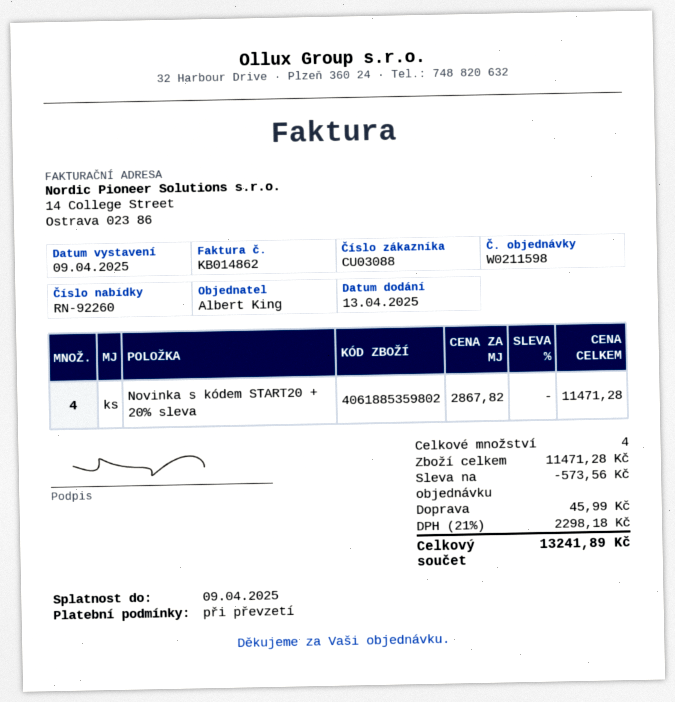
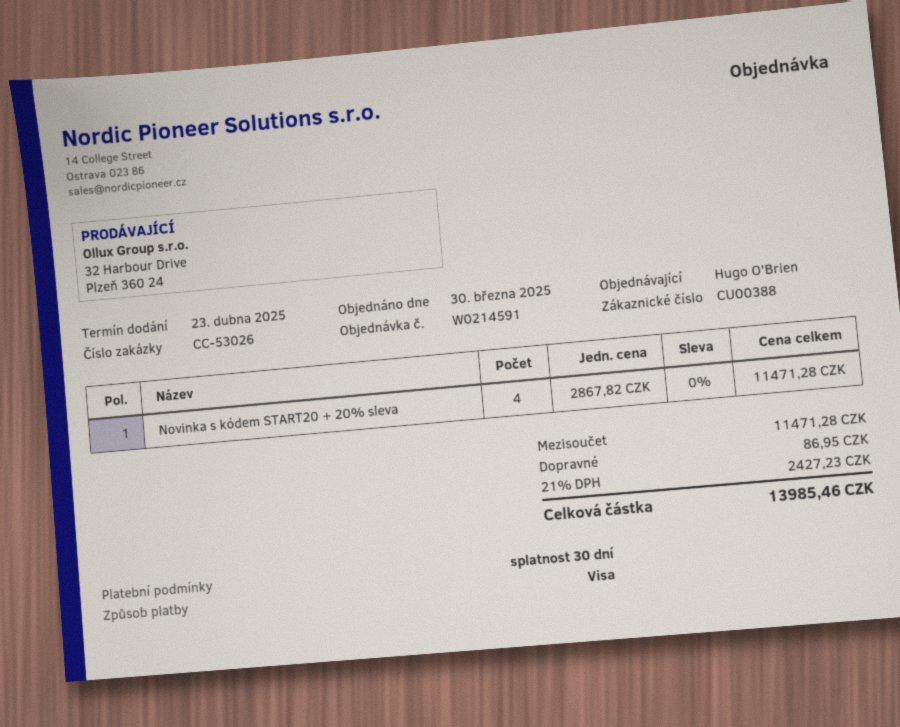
order number: W0211598 -> W0214591
delivery date: 2025-04-13 -> 2025-04-23
payment terms: on receipt -> 30 days
customer number: CU03088 -> CU00388
ordered by: Albert King -> Hugo O'Brien
discount: 573.56 -> none
shipping: 45.99 -> 86.95
tax: 21% = 2298.18 -> 21% = 2427.23
total: 13241.89 -> 13985.46

